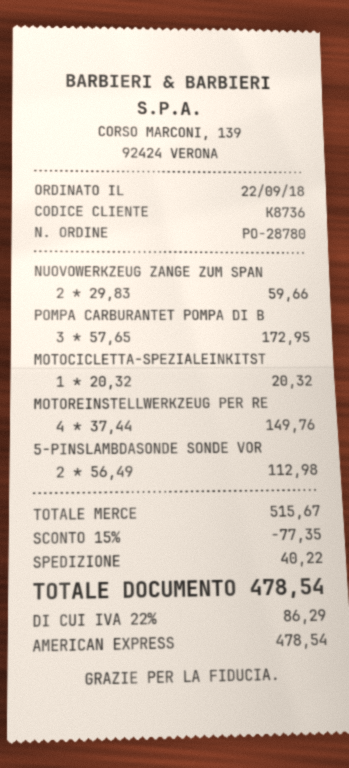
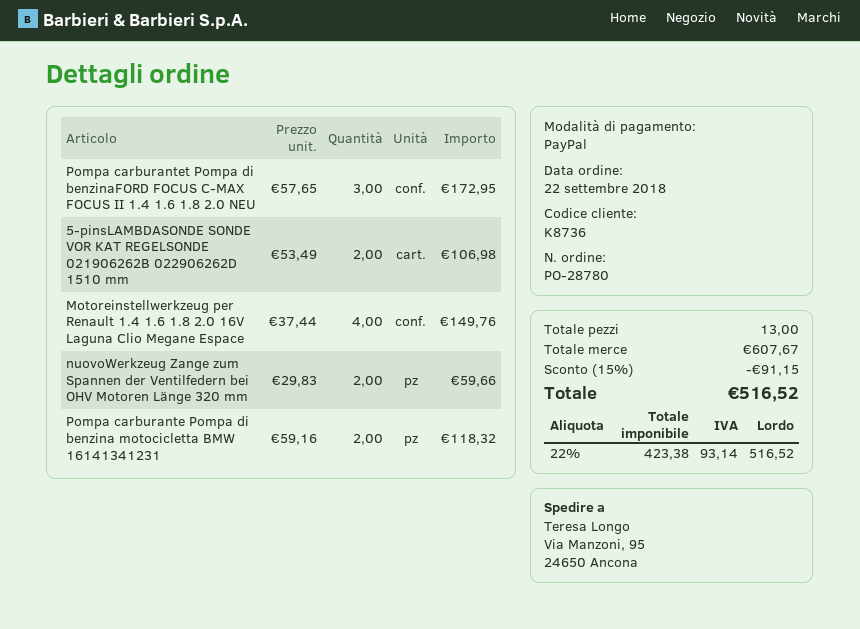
payment method: American Express -> PayPal
MOTOCICLETTA-SPEZIALEINKITST: 1 x 20.32 = 20.32 -> none
5-PINSLAMBDASONDE SONDE VOR: 2 x 56.49 = 112.98 -> 2 x 53.49 = 106.98
Pompa carburante Pompa di benzina motocicletta BMW 16141341231: none -> 2 x 59.16 = 118.32
subtotal: 515.67 -> 607.67
discount: 15% = 77.35 -> 15% = 91.15
shipping: 40.22 -> none
tax: 22% = 86.29 -> 22% = 93.14
total: 478.54 -> 516.52

